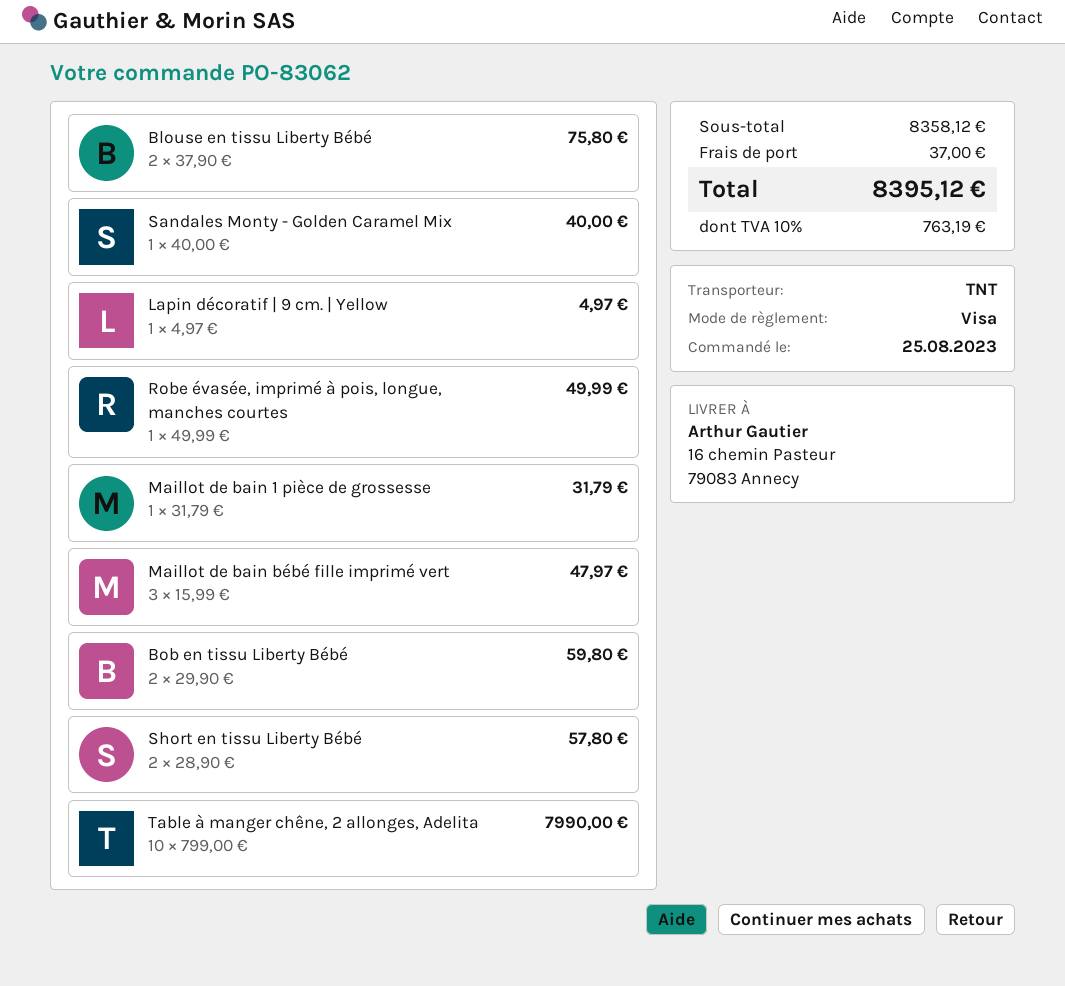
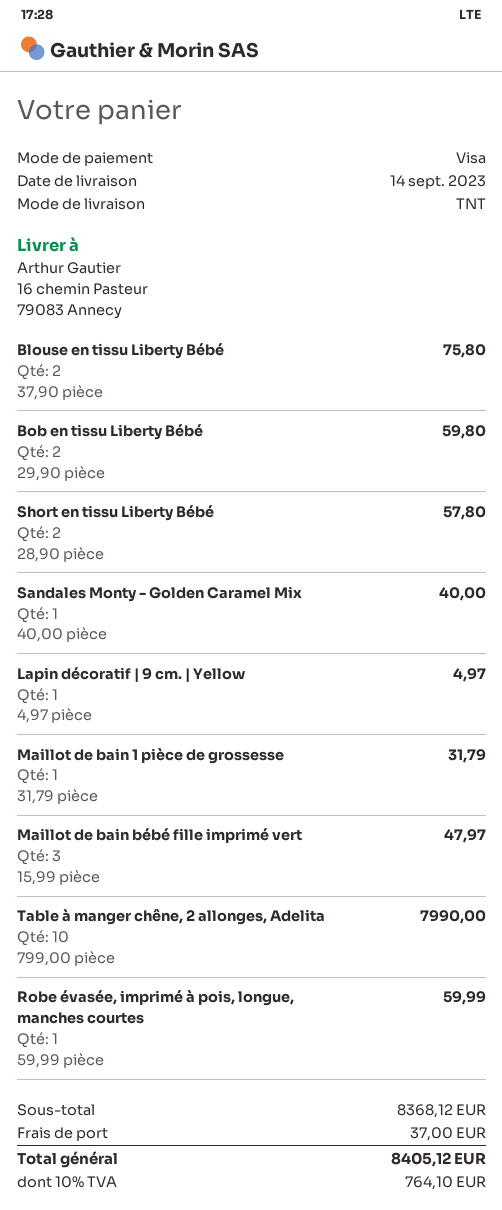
Robe évasée, imprimé à pois, longue, manches courtes: 1 x 49.99 = 49.99 -> 1 x 59.99 = 59.99
subtotal: 8358.12 -> 8368.12
tax: 10% = 763.19 -> 10% = 764.10
total: 8395.12 -> 8405.12

